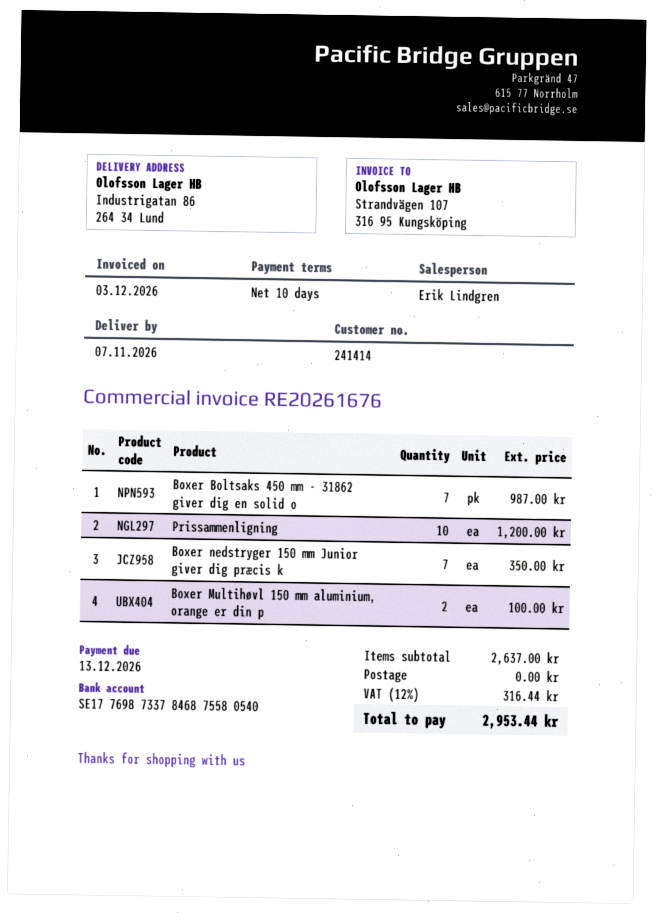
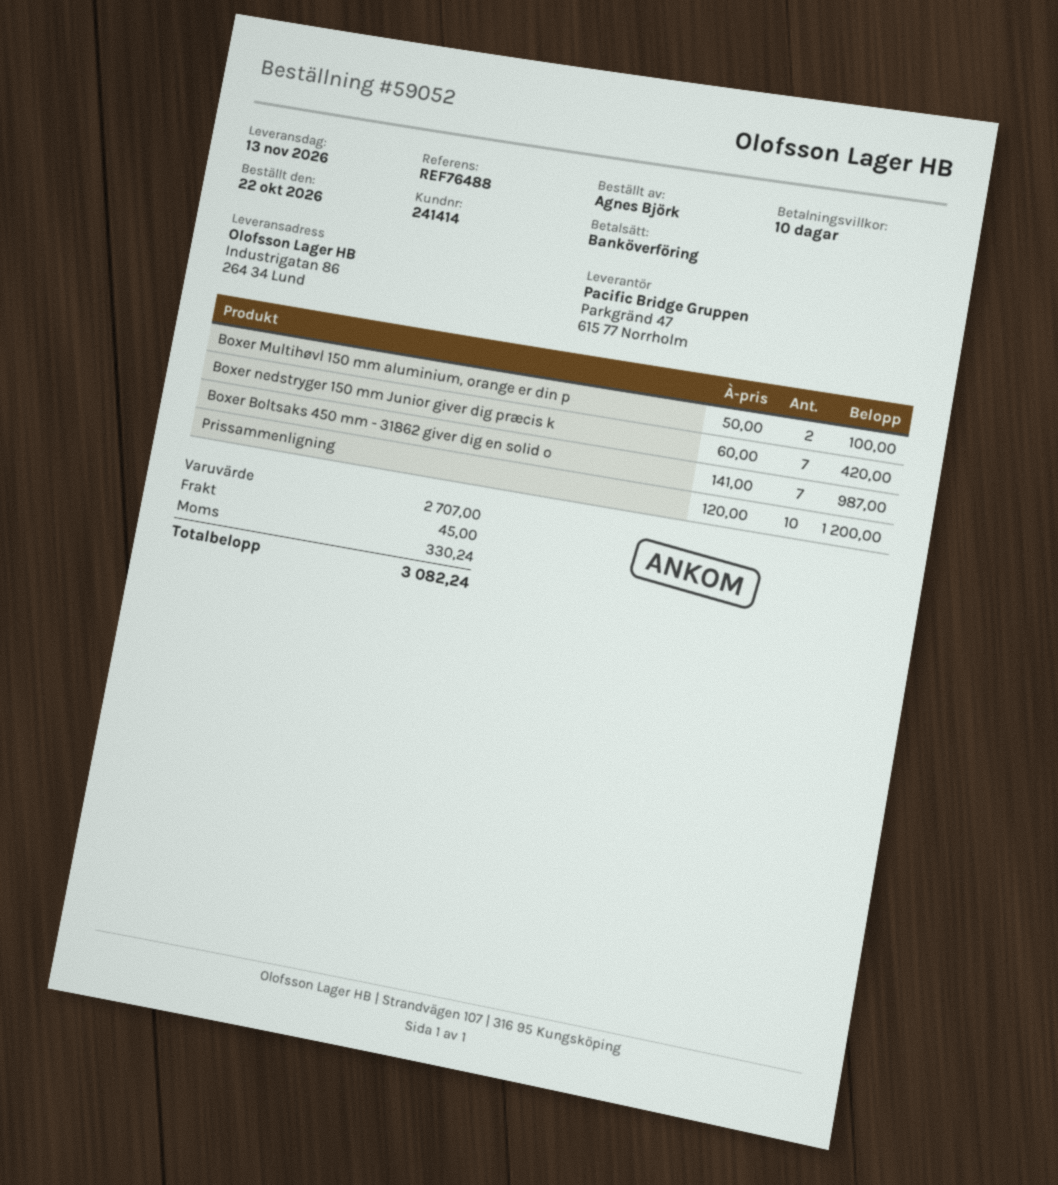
delivery date: 2026-11-07 -> 2026-11-13
Boxer nedstryger 150 mm Junior giver dig præcis k: 7 for 350.00 -> 7 for 420.00
subtotal: 2637.00 -> 2707.00
shipping: 0.00 -> 45.00
tax: 316.44 -> 330.24
total: 2953.44 -> 3082.24

